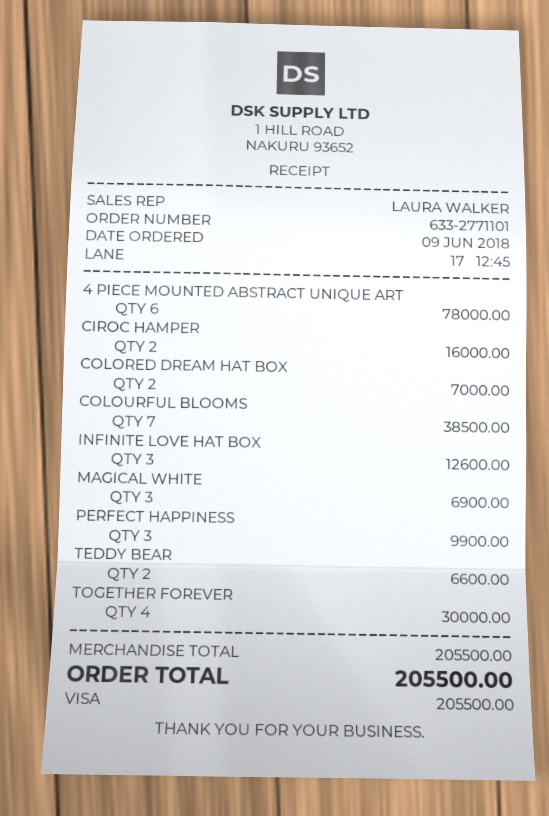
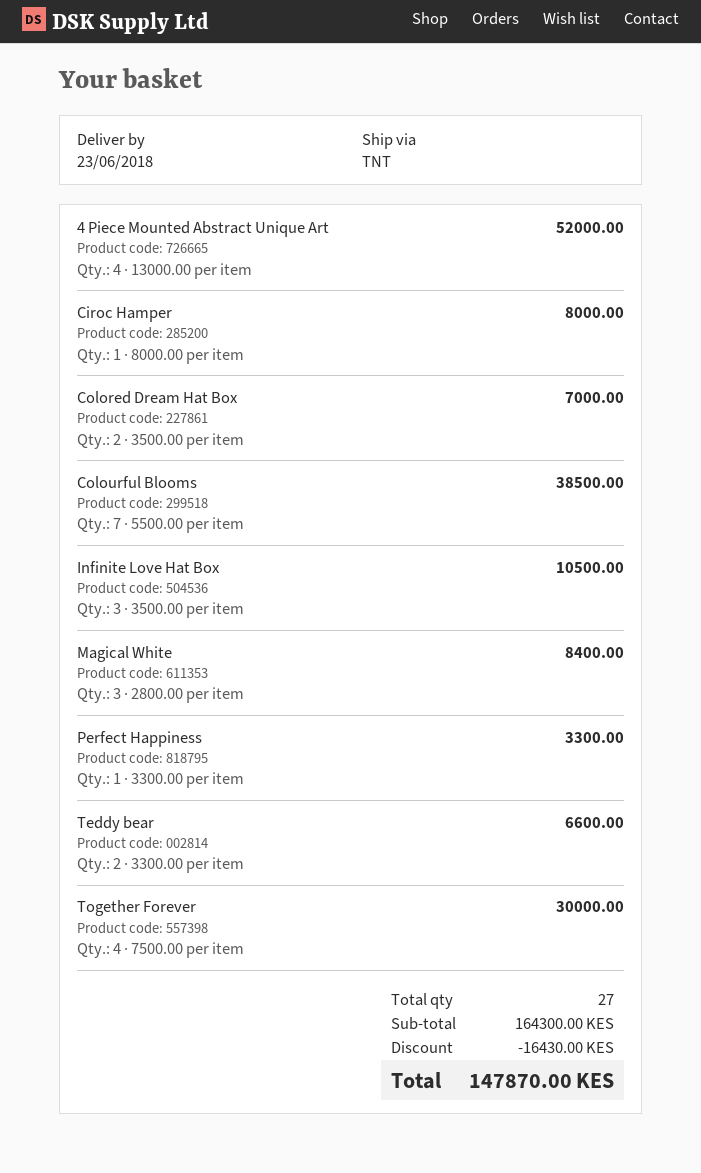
4 PIECE MOUNTED ABSTRACT UNIQUE ART: 6 for 78000.00 -> 4 for 52000.00
CIROC HAMPER: 2 for 16000.00 -> 1 for 8000.00
INFINITE LOVE HAT BOX: 3 for 12600.00 -> 3 for 10500.00
MAGICAL WHITE: 3 for 6900.00 -> 3 for 8400.00
PERFECT HAPPINESS: 3 for 9900.00 -> 1 for 3300.00
subtotal: 205500.00 -> 164300.00
discount: none -> 16430.00
total: 205500.00 -> 147870.00

